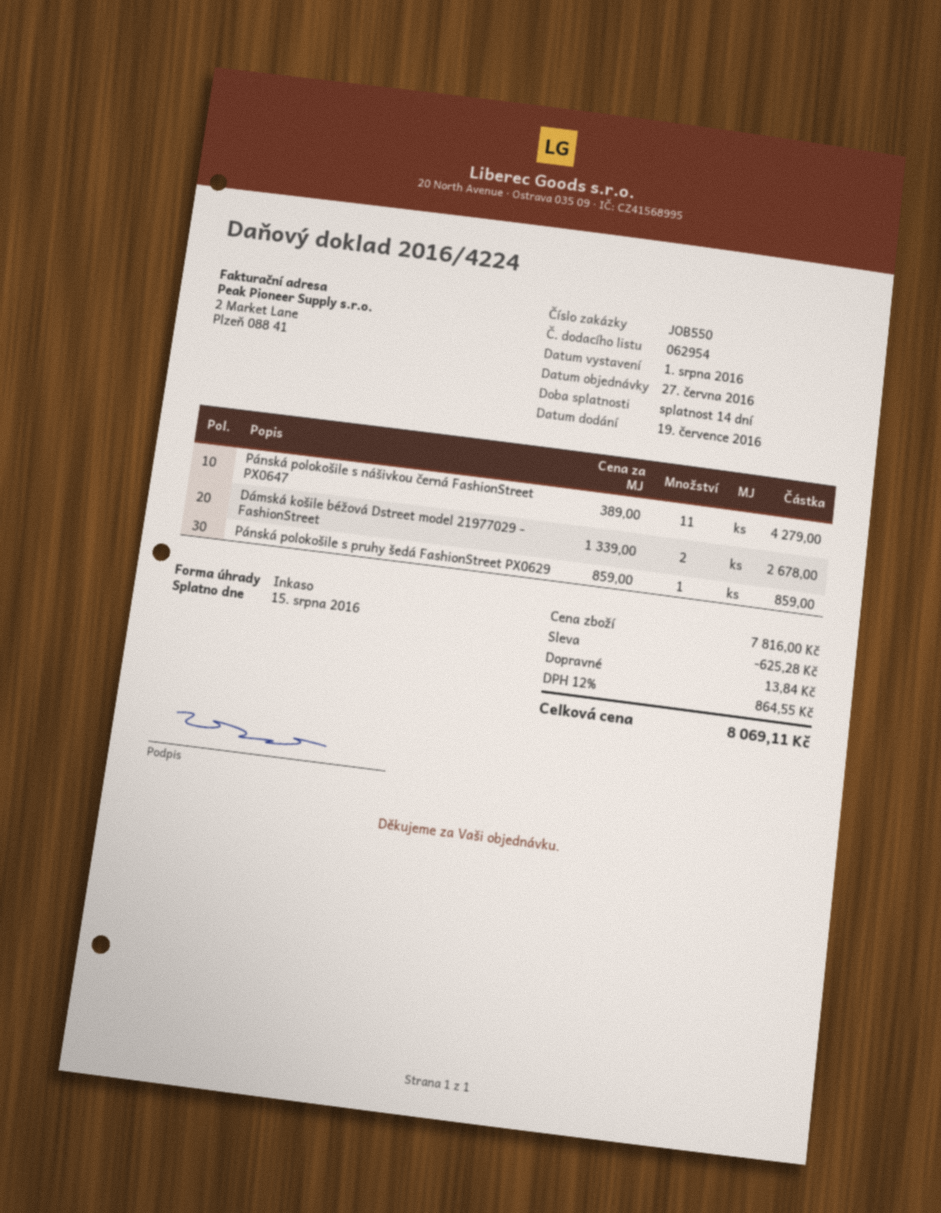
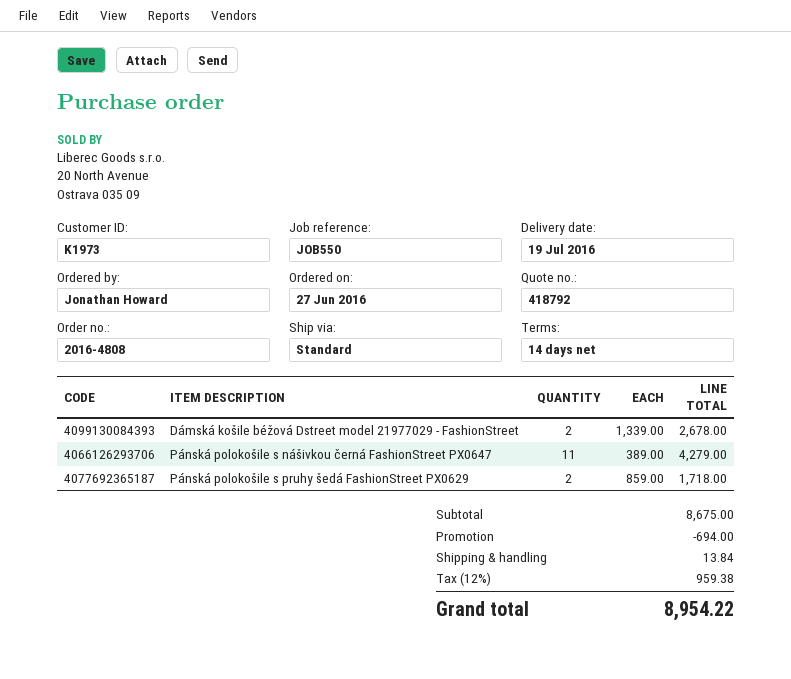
Pánská polokošile s pruhy šedá FashionStreet PX0629: 1 x 859.00 = 859.00 -> 2 x 859.00 = 1718.00
subtotal: 7816.00 -> 8675.00
discount: 625.28 -> 694.00
tax: 12% = 864.55 -> 12% = 959.38
total: 8069.11 -> 8954.22

